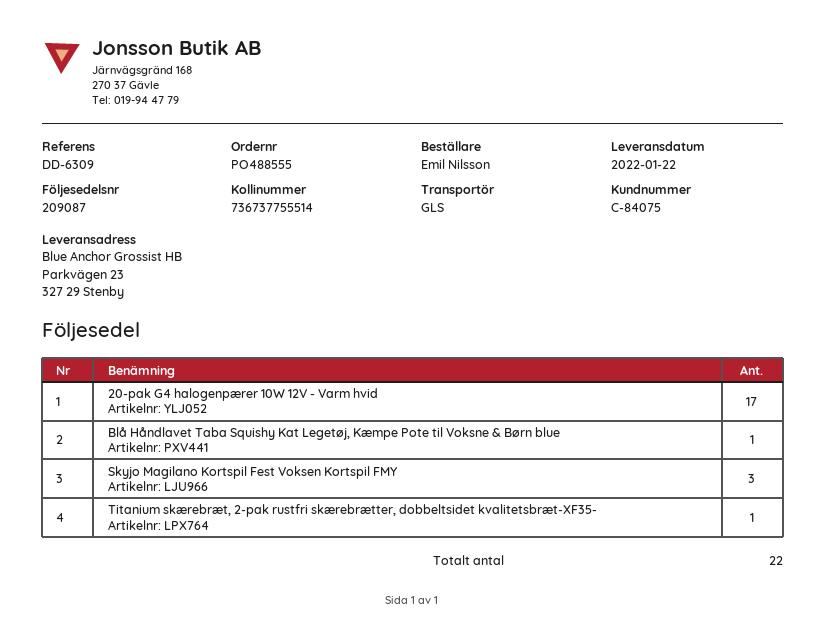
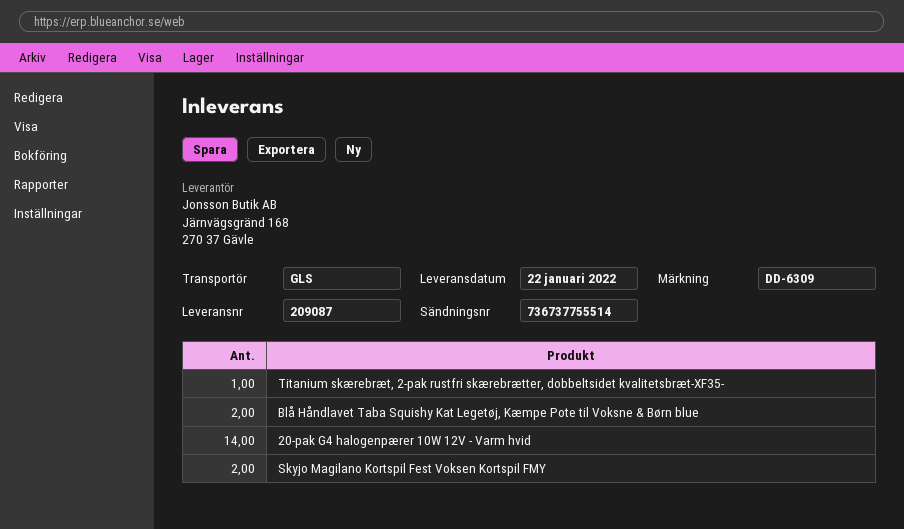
20-pak G4 halogenpærer 10W 12V - Varm hvid: 17 -> 14
Blå Håndlavet Taba Squishy Kat Legetøj, Kæmpe Pote til Voksne & Børn blue: 1 -> 2
Skyjo Magilano Kortspil Fest Voksen Kortspil FMY: 3 -> 2

